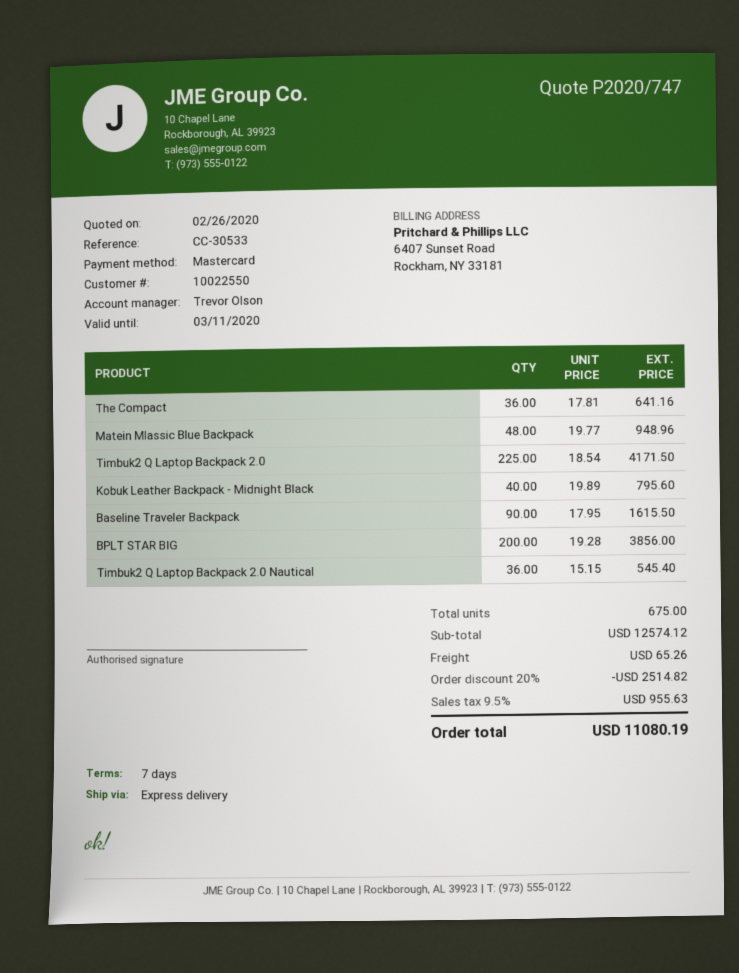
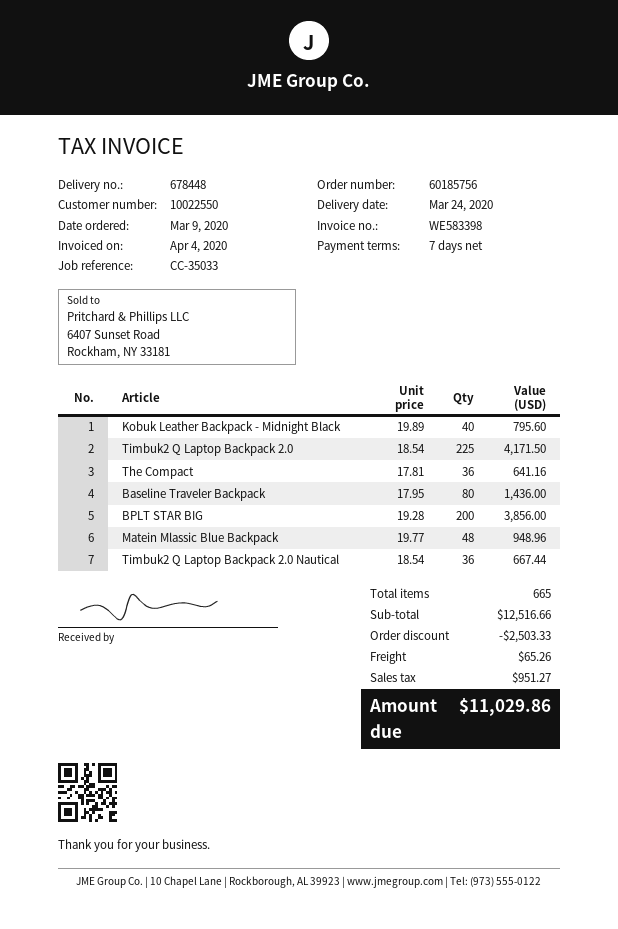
reference: CC-30533 -> CC-35033
Baseline Traveler Backpack: 90 x 17.95 = 1615.50 -> 80 x 17.95 = 1436.00
Timbuk2 Q Laptop Backpack 2.0 Nautical: 36 x 15.15 = 545.40 -> 36 x 18.54 = 667.44
total quantity: 675 -> 665
subtotal: 12574.12 -> 12516.66
discount: 2514.82 -> 2503.33
tax: 955.63 -> 951.27
total: 11080.19 -> 11029.86

